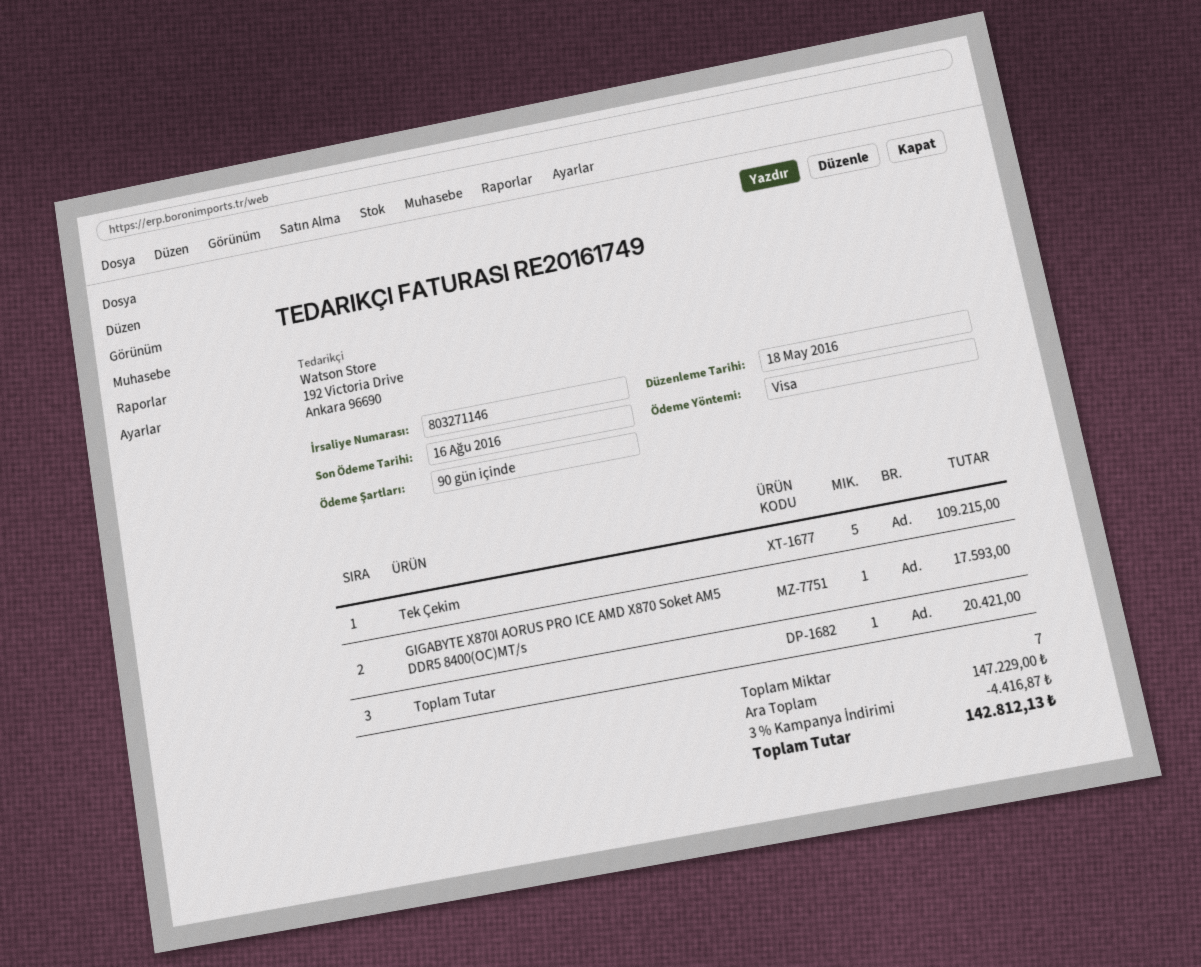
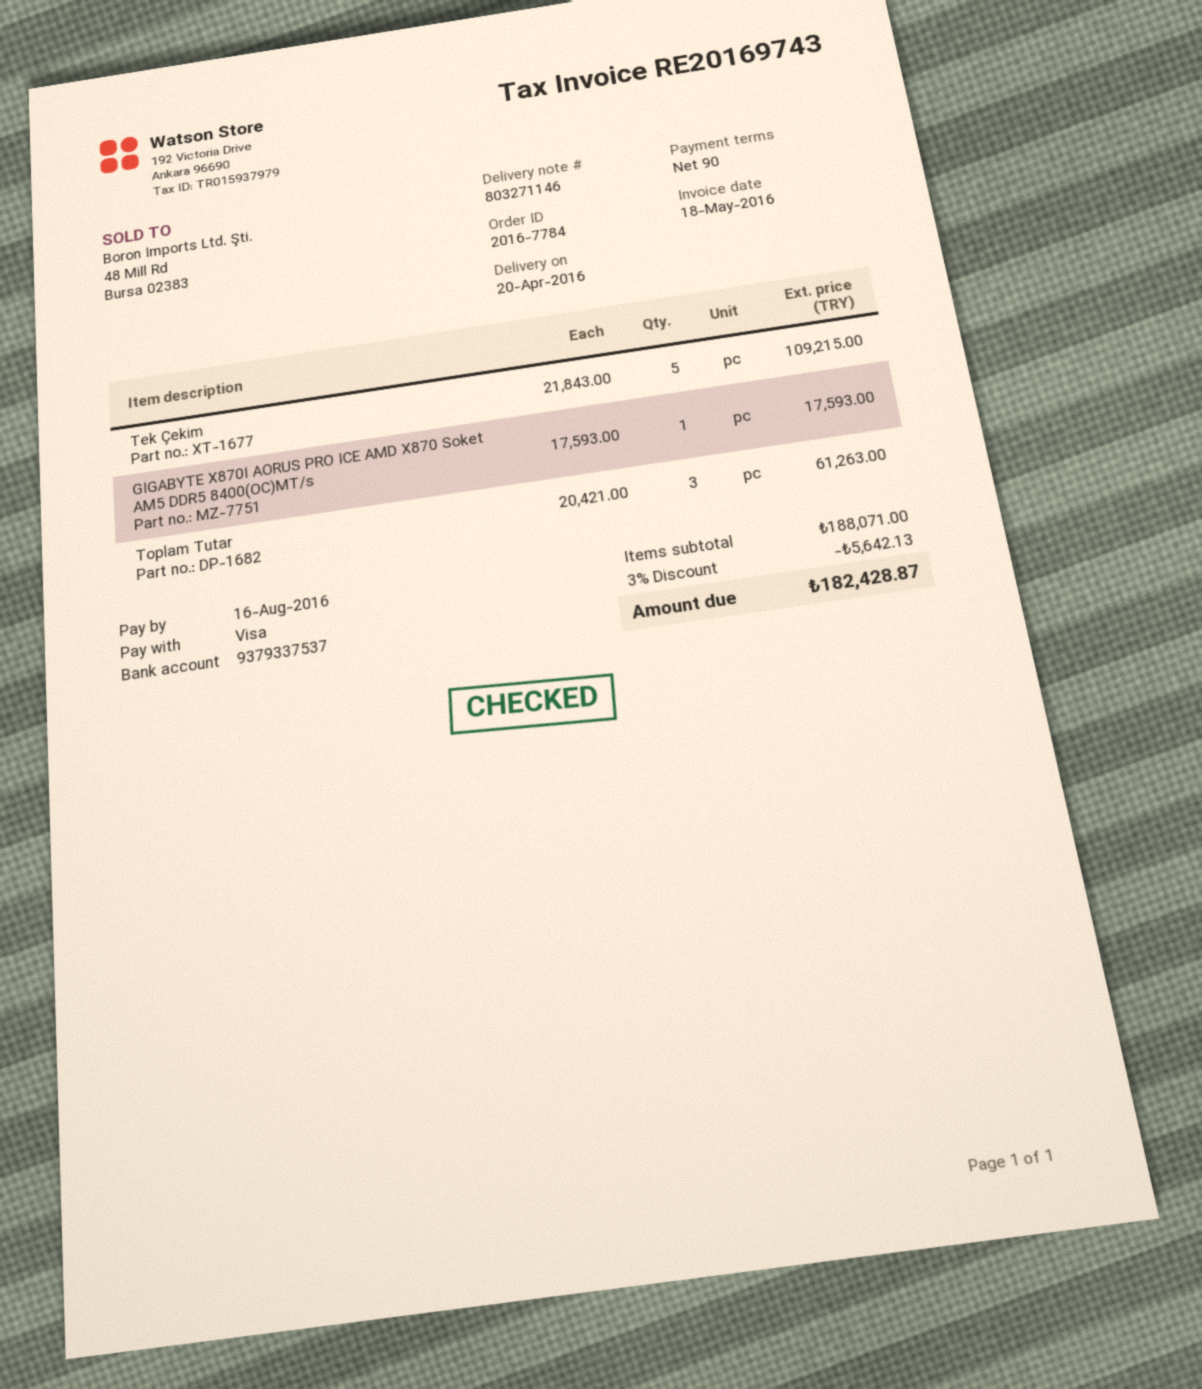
invoice number: RE20161749 -> RE20169743
Toplam Tutar: 1 for 20421.00 -> 3 for 61263.00
subtotal: 147229.00 -> 188071.00
discount: 3% = 4416.87 -> 3% = 5642.13
total: 142812.13 -> 182428.87

